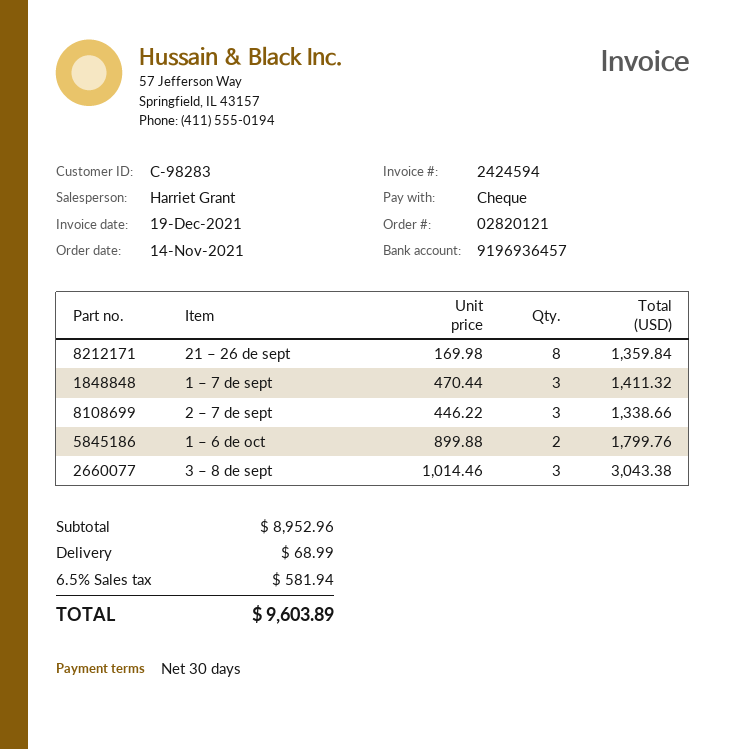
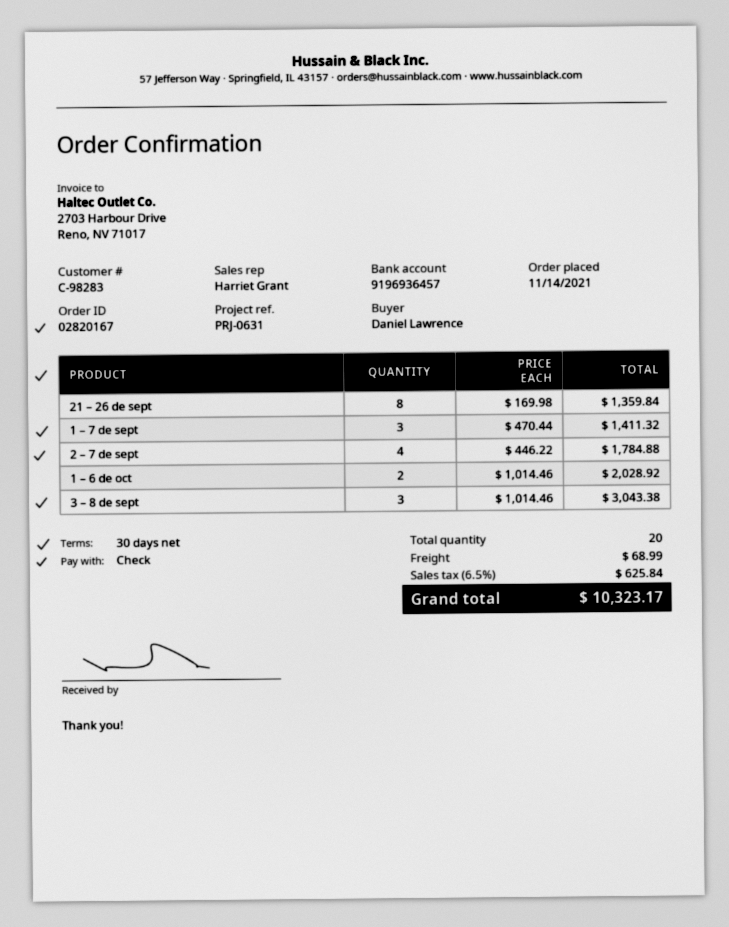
order number: 02820121 -> 02820167
2 – 7 de sept: 3 x 446.22 = 1338.66 -> 4 x 446.22 = 1784.88
1 – 6 de oct: 2 x 899.88 = 1799.76 -> 2 x 1014.46 = 2028.92
tax: 6.5% = 581.94 -> 6.5% = 625.84
total: 9603.89 -> 10323.17

